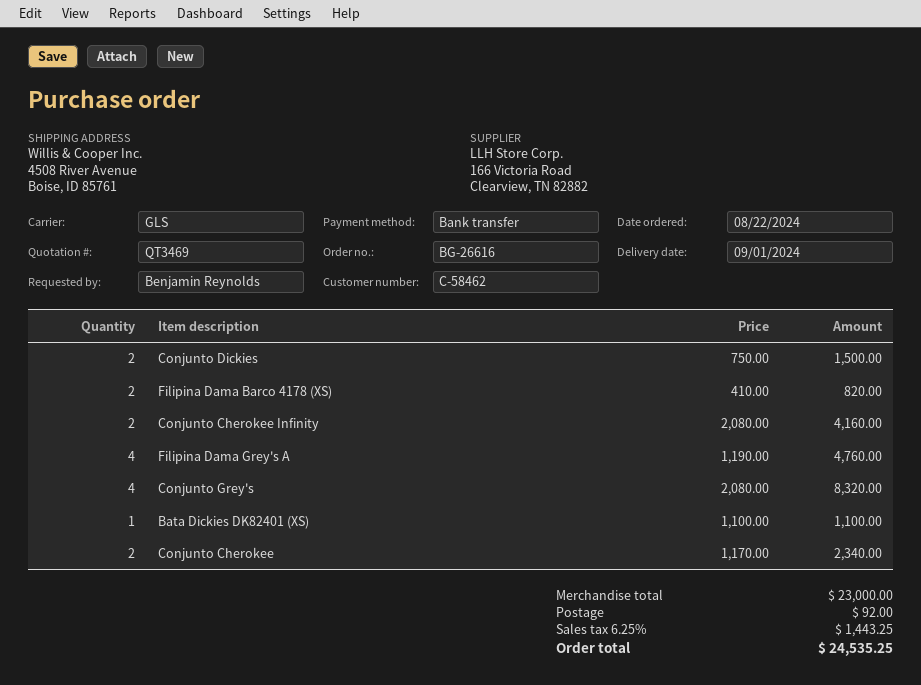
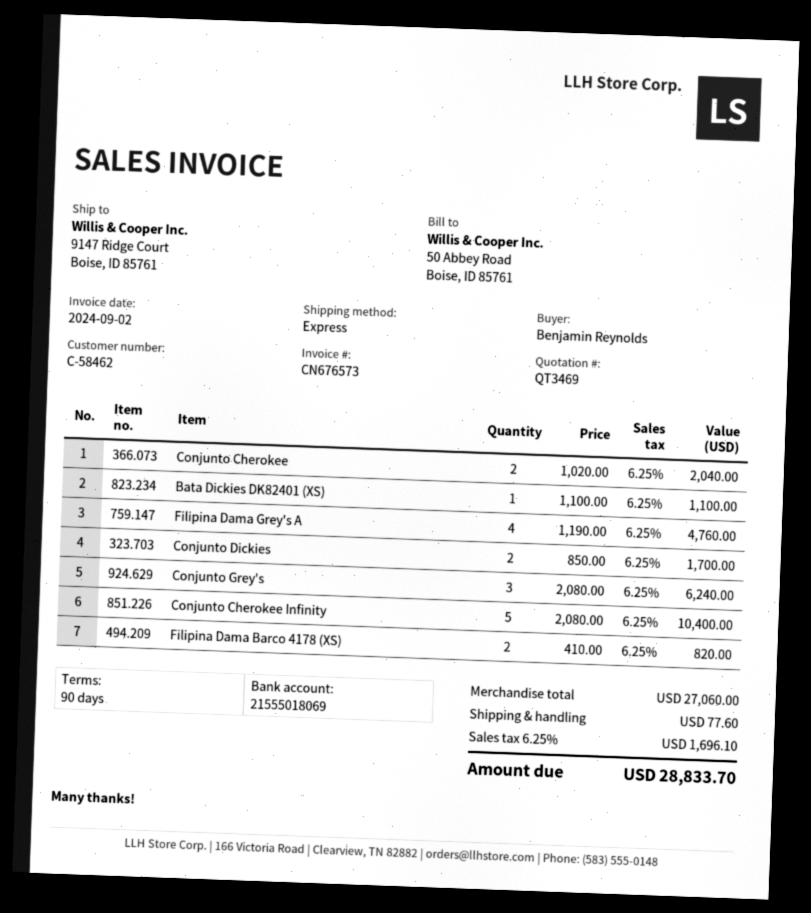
shipping method: GLS -> express
ship to: 4508 River Avenue, Boise, ID 85761 -> 9147 Ridge Court, Boise, ID 85761
Conjunto Dickies: 2 x 750.00 = 1500.00 -> 2 x 850.00 = 1700.00
Conjunto Cherokee Infinity: 2 x 2080.00 = 4160.00 -> 5 x 2080.00 = 10400.00
Conjunto Grey's: 4 x 2080.00 = 8320.00 -> 3 x 2080.00 = 6240.00
Conjunto Cherokee: 2 x 1170.00 = 2340.00 -> 2 x 1020.00 = 2040.00
subtotal: 23000.00 -> 27060.00
shipping: 92.00 -> 77.60
tax: 6.25% = 1443.25 -> 6.25% = 1696.10
total: 24535.25 -> 28833.70

